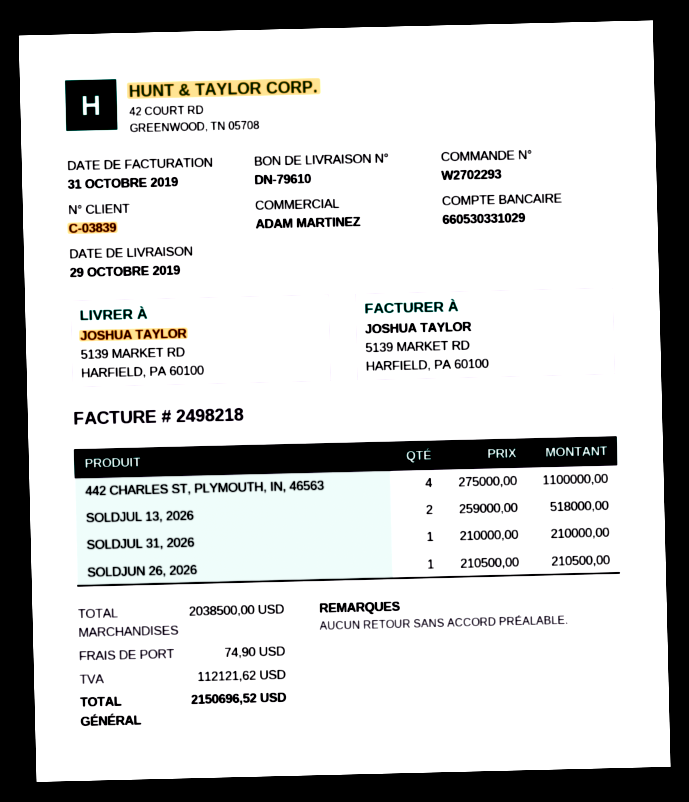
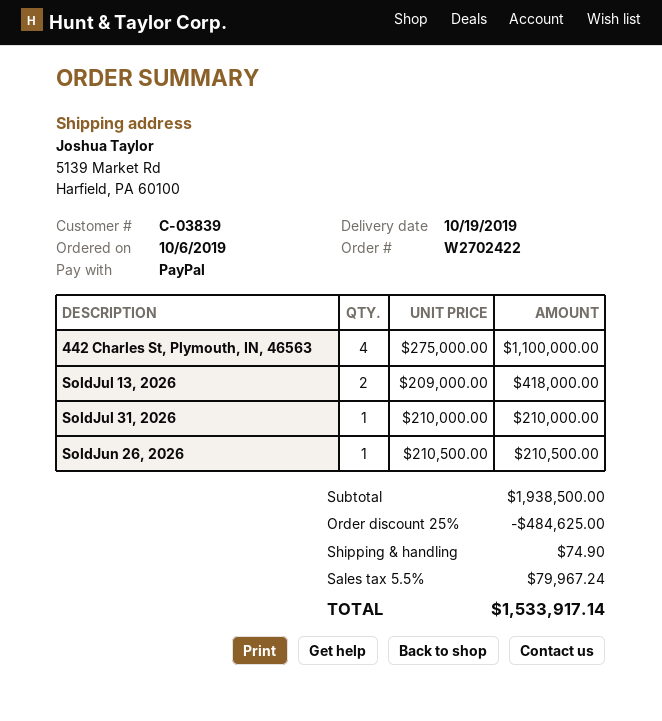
order number: W2702293 -> W2702422
delivery date: 2019-10-29 -> 2019-10-19
SOLDJUL 13, 2026: 2 x 259000.00 = 518000.00 -> 2 x 209000.00 = 418000.00
subtotal: 2038500.00 -> 1938500.00
discount: none -> 25% = 484625.00
tax: 112121.62 -> 79967.24
total: 2150696.52 -> 1533917.14

